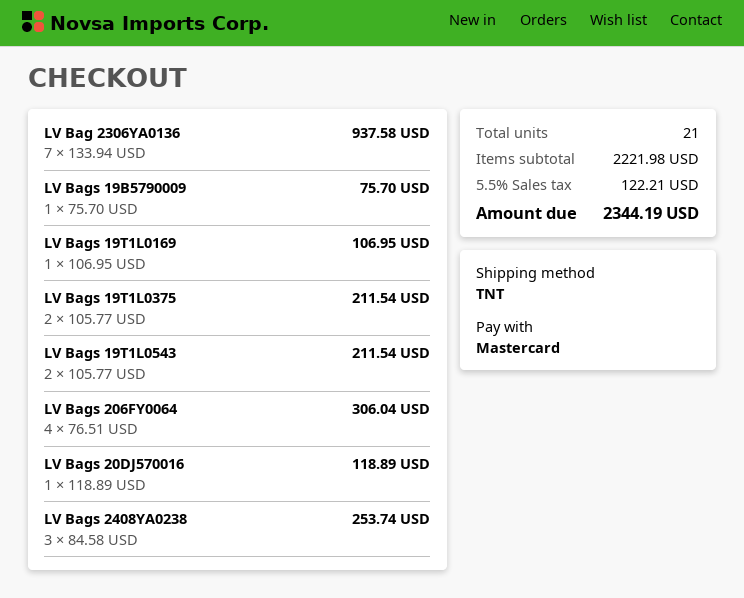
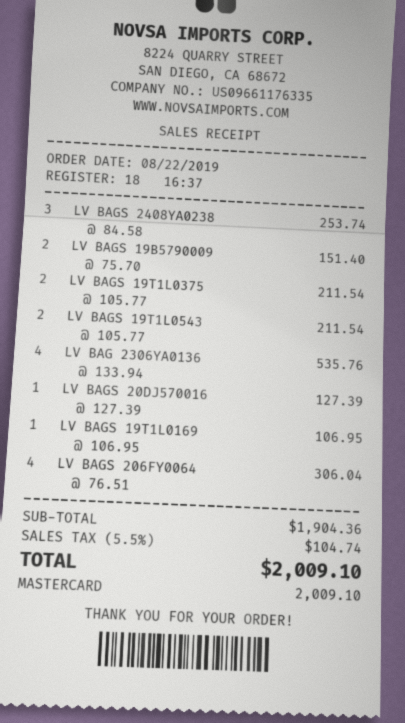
LV Bag 2306YA0136: 7 x 133.94 = 937.58 -> 4 x 133.94 = 535.76
LV Bags 19B5790009: 1 x 75.70 = 75.70 -> 2 x 75.70 = 151.40
LV Bags 20DJ570016: 1 x 118.89 = 118.89 -> 1 x 127.39 = 127.39
subtotal: 2221.98 -> 1904.36
tax: 5.5% = 122.21 -> 5.5% = 104.74
total: 2344.19 -> 2009.10

